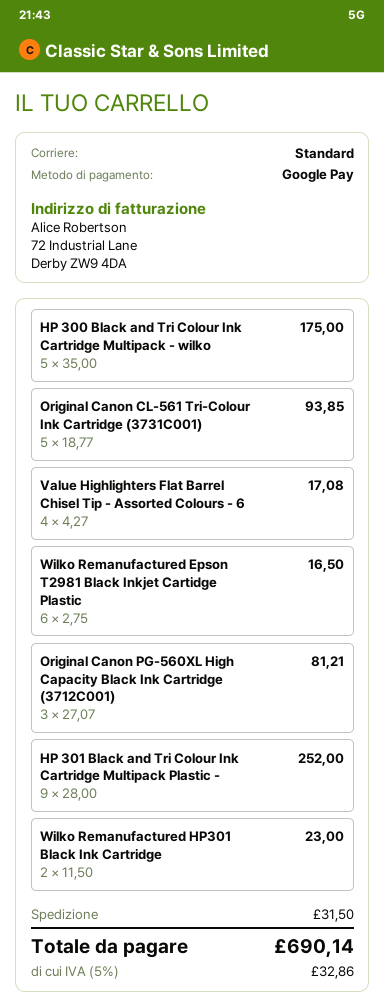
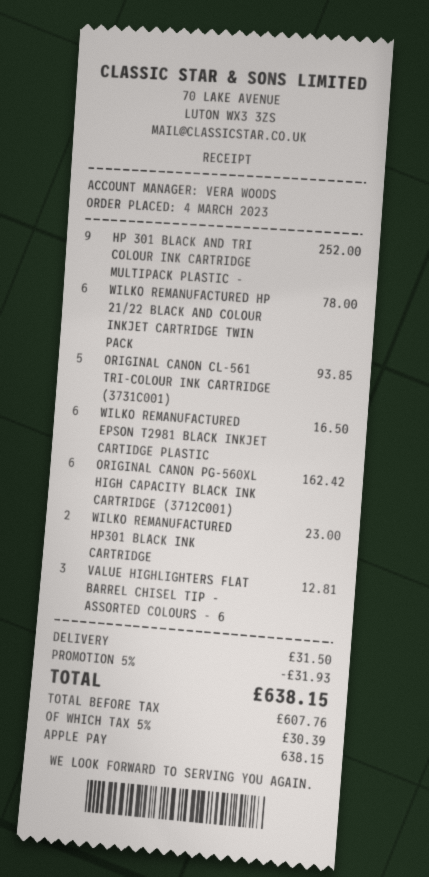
payment method: Google Pay -> Apple Pay
HP 300 Black and Tri Colour Ink Cartridge Multipack - wilko: 5 for 175.00 -> none
Value Highlighters Flat Barrel Chisel Tip - Assorted Colours - 6: 4 for 17.08 -> 3 for 12.81
Original Canon PG-560XL High Capacity Black Ink Cartridge (3712C001): 3 for 81.21 -> 6 for 162.42
WILKO REMANUFACTURED HP 21/22 BLACK AND COLOUR INKJET CARTRIDGE TWIN PACK: none -> 6 for 78.00
discount: none -> 5% = 31.93
tax: 5% = 32.86 -> 5% = 30.39
total: 690.14 -> 638.15

